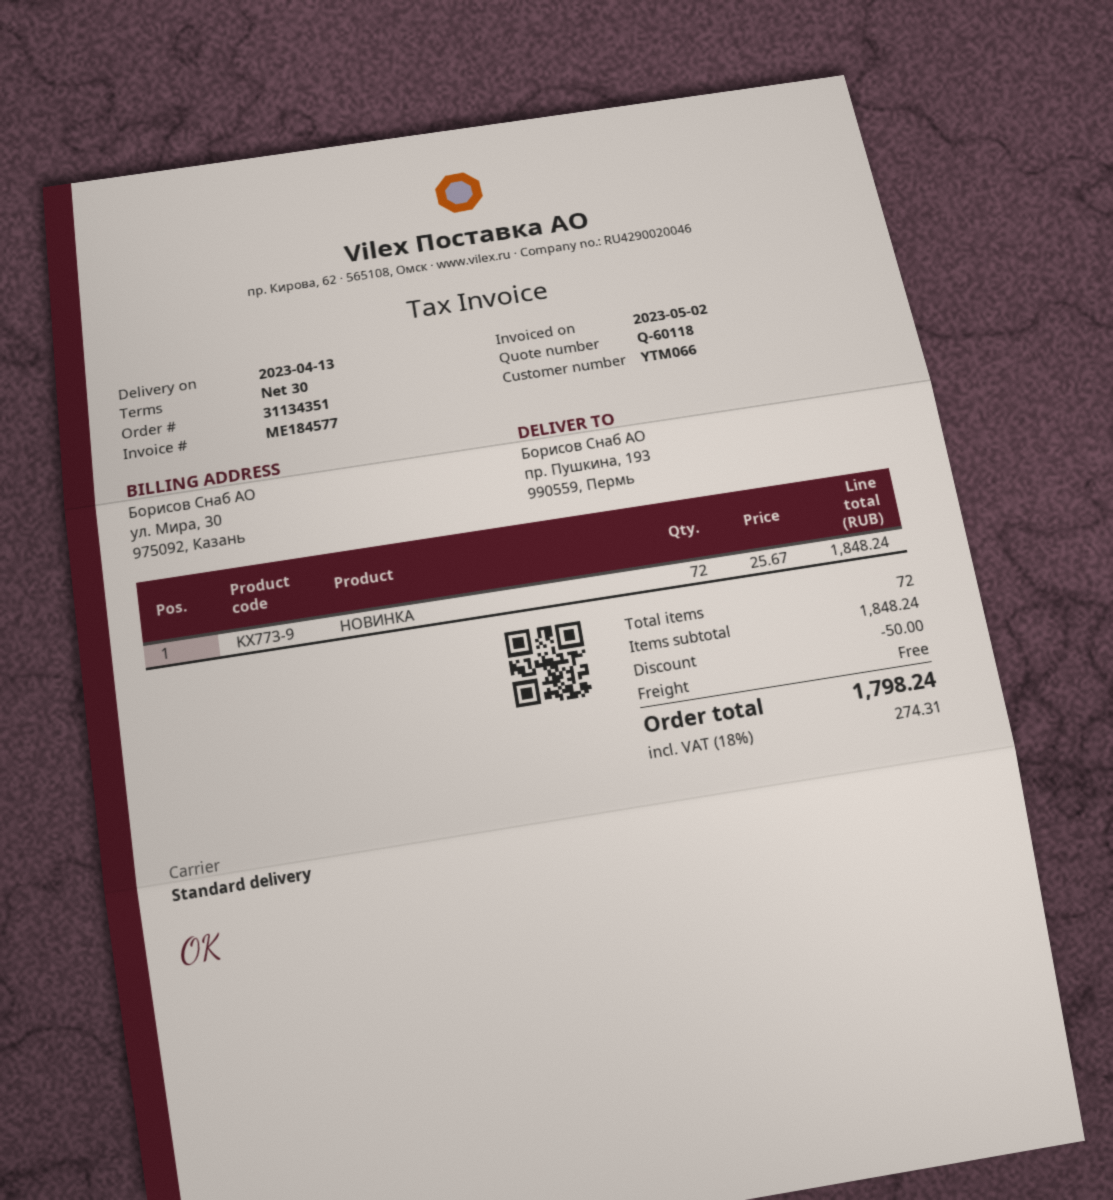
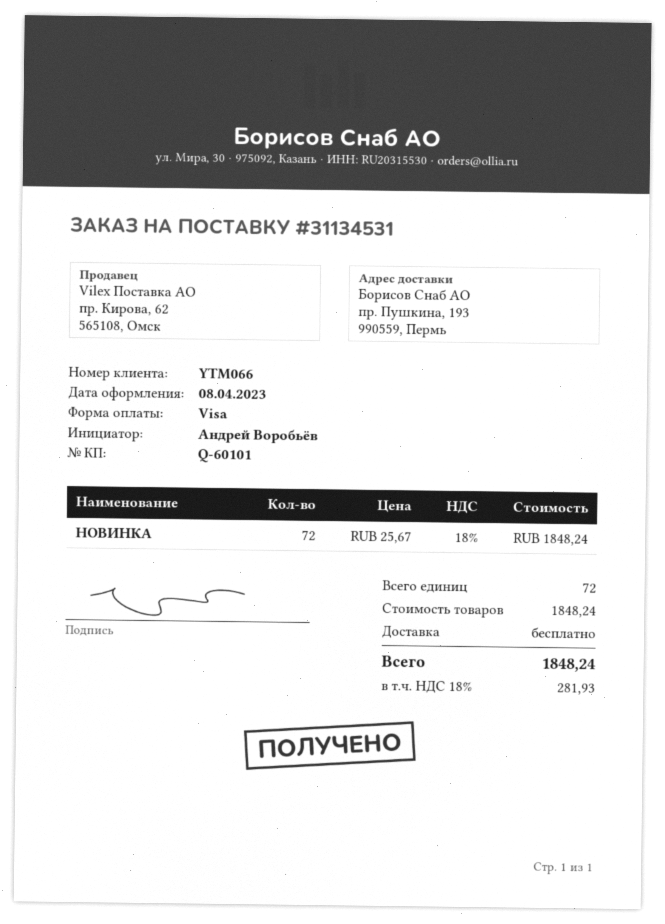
quote number: Q-60118 -> Q-60101
order number: 31134351 -> 31134531
discount: 50.00 -> none
tax: 18% = 274.31 -> 18% = 281.93
total: 1798.24 -> 1848.24

